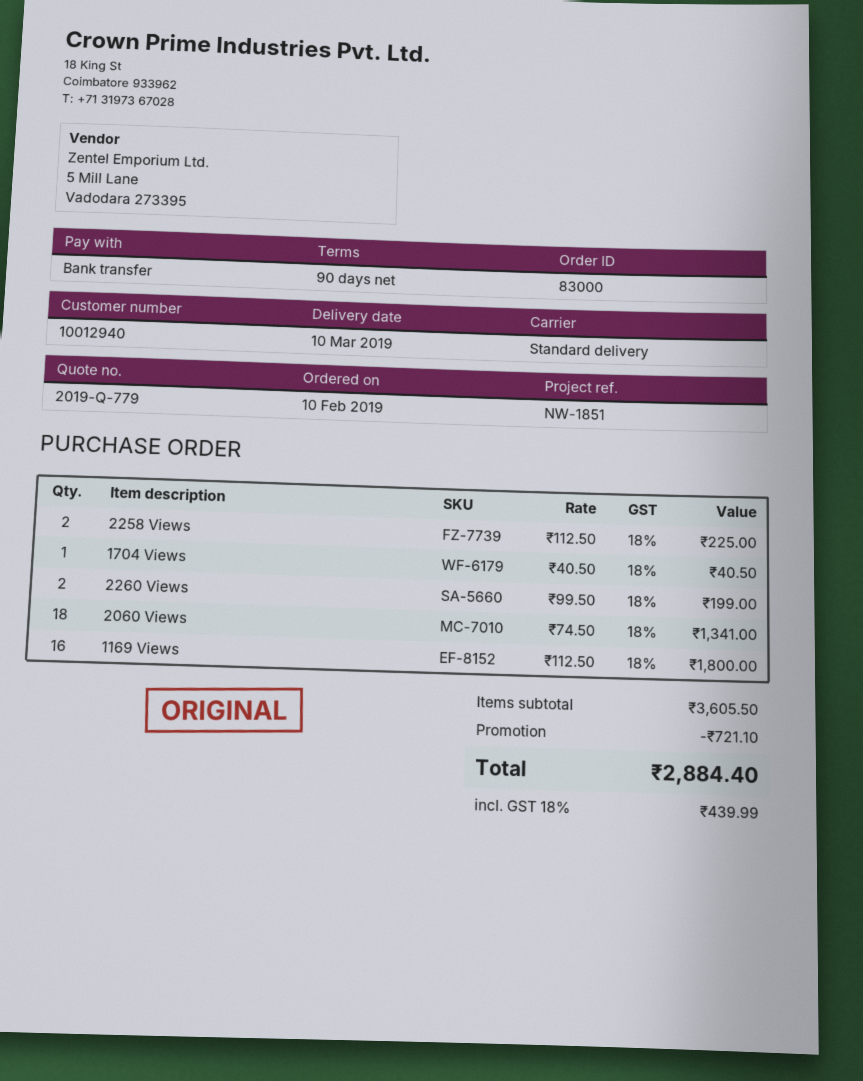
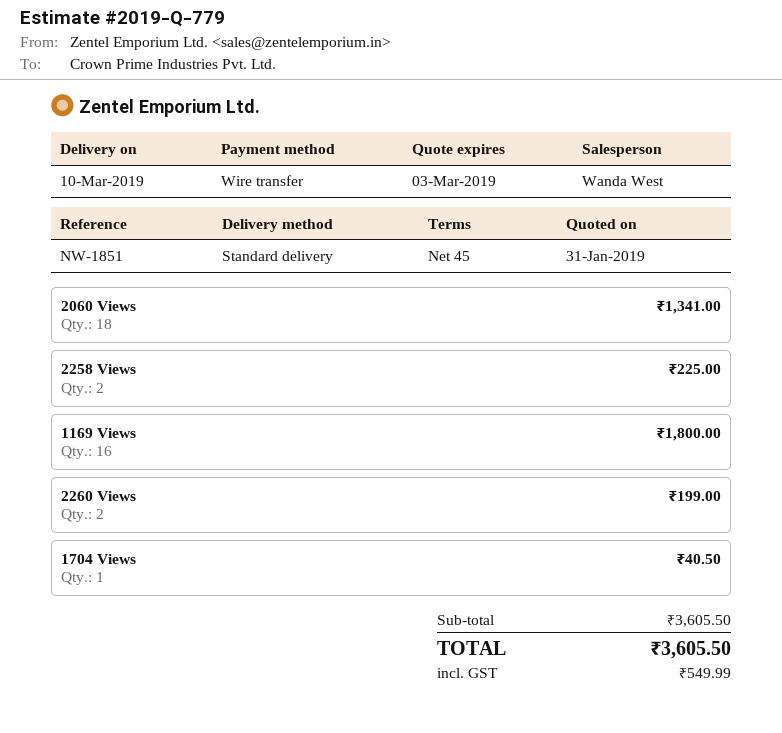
payment terms: 90 days -> 45 days
discount: 721.10 -> none
tax: 439.99 -> 549.99
total: 2884.40 -> 3605.50

